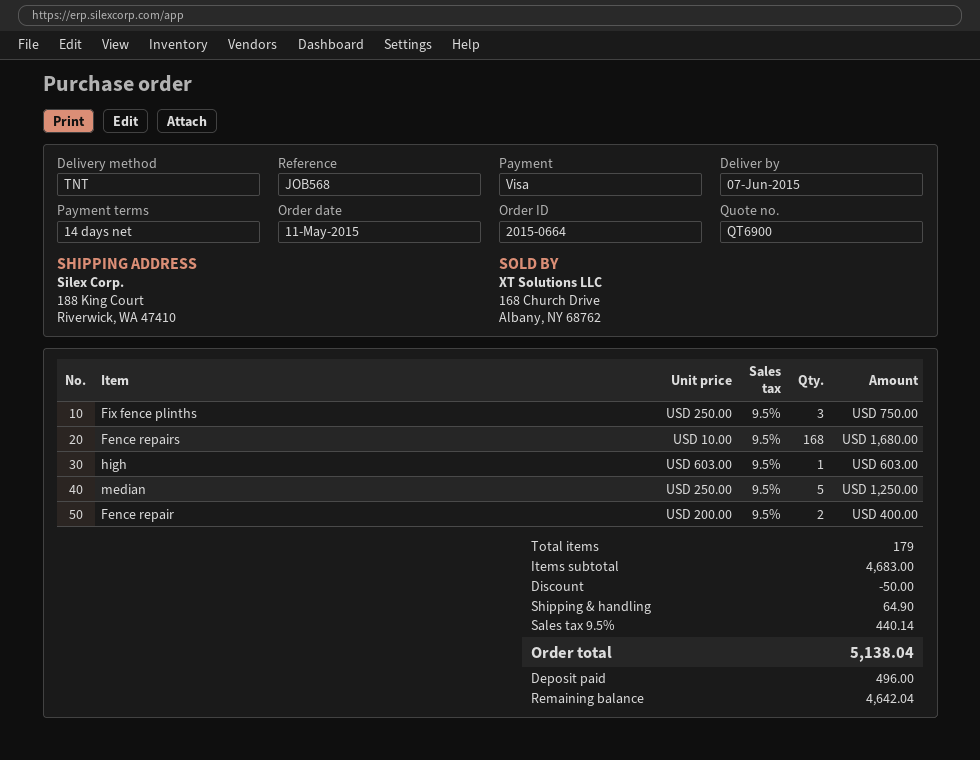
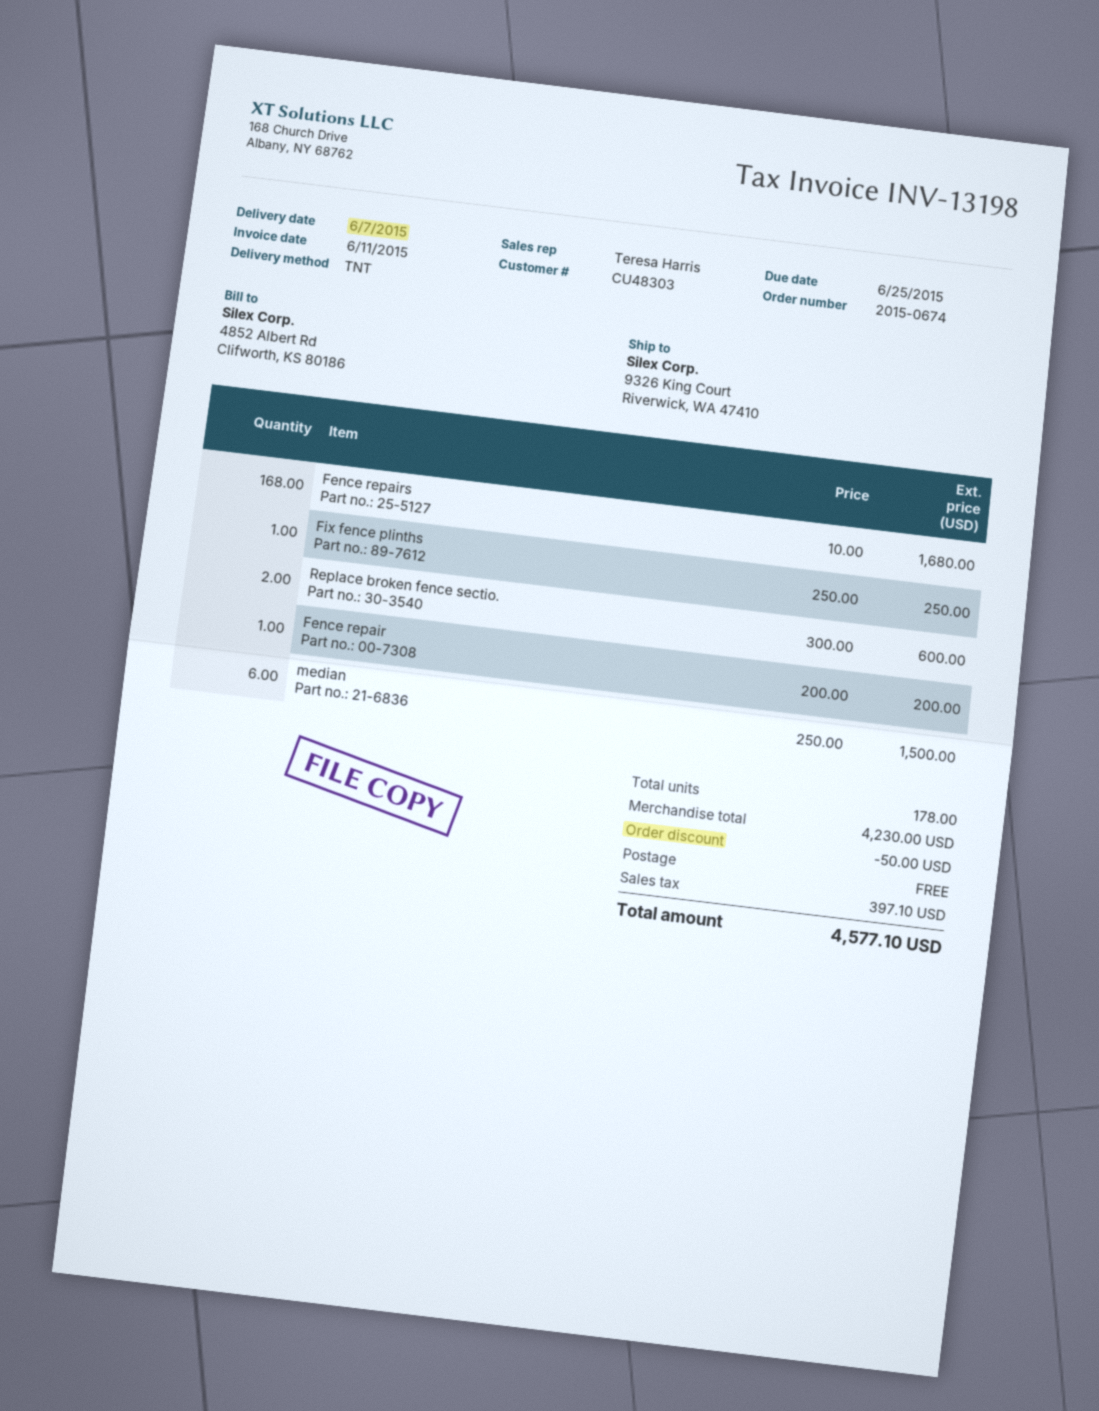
order number: 2015-0664 -> 2015-0674
ship to: 188 King Court, Riverwick, WA 47410 -> 9326 King Court, Riverwick, WA 47410
Fix fence plinths: 3 x 250.00 = 750.00 -> 1 x 250.00 = 250.00
high: 1 x 603.00 = 603.00 -> none
median: 5 x 250.00 = 1250.00 -> 6 x 250.00 = 1500.00
Fence repair: 2 x 200.00 = 400.00 -> 1 x 200.00 = 200.00
Replace broken fence sectio.: none -> 2 x 300.00 = 600.00
total quantity: 179 -> 178
subtotal: 4683.00 -> 4230.00
shipping: 64.90 -> 0.00
tax: 440.14 -> 397.10
total: 5138.04 -> 4577.10

